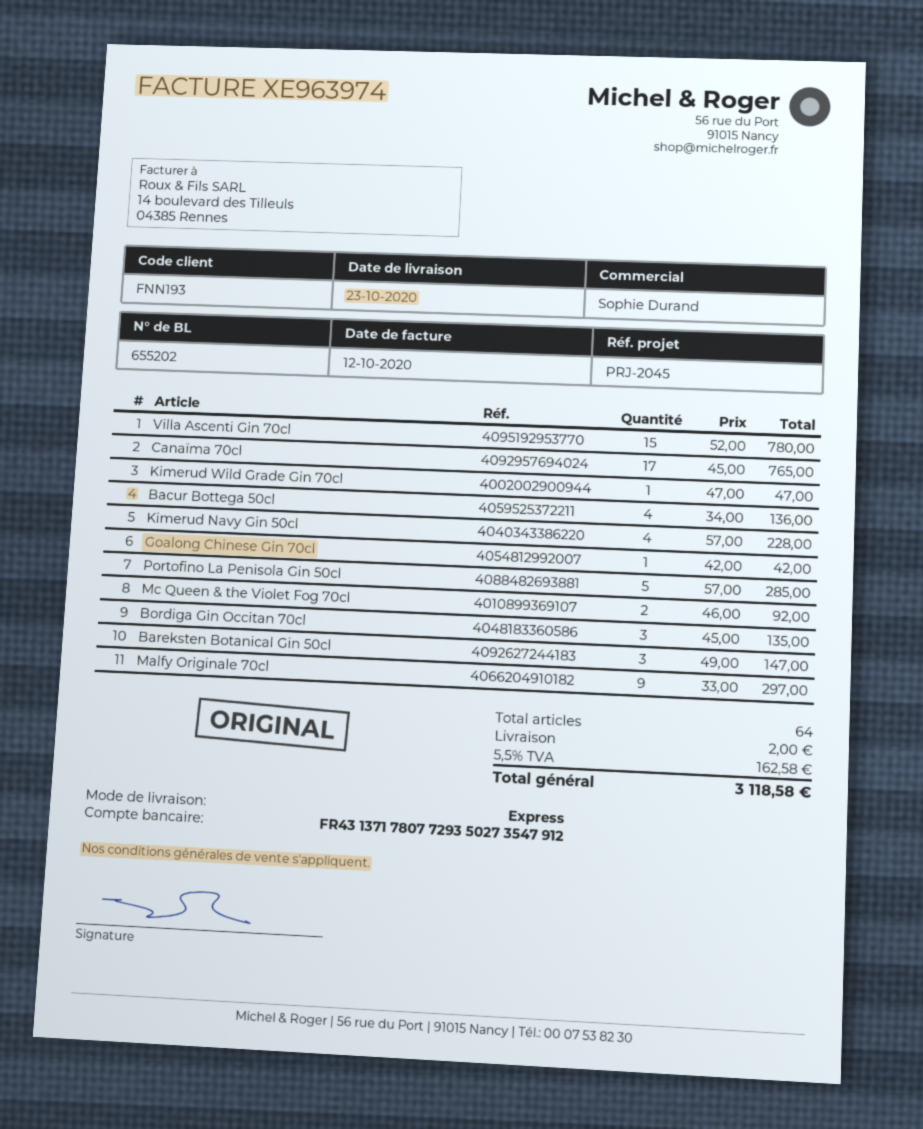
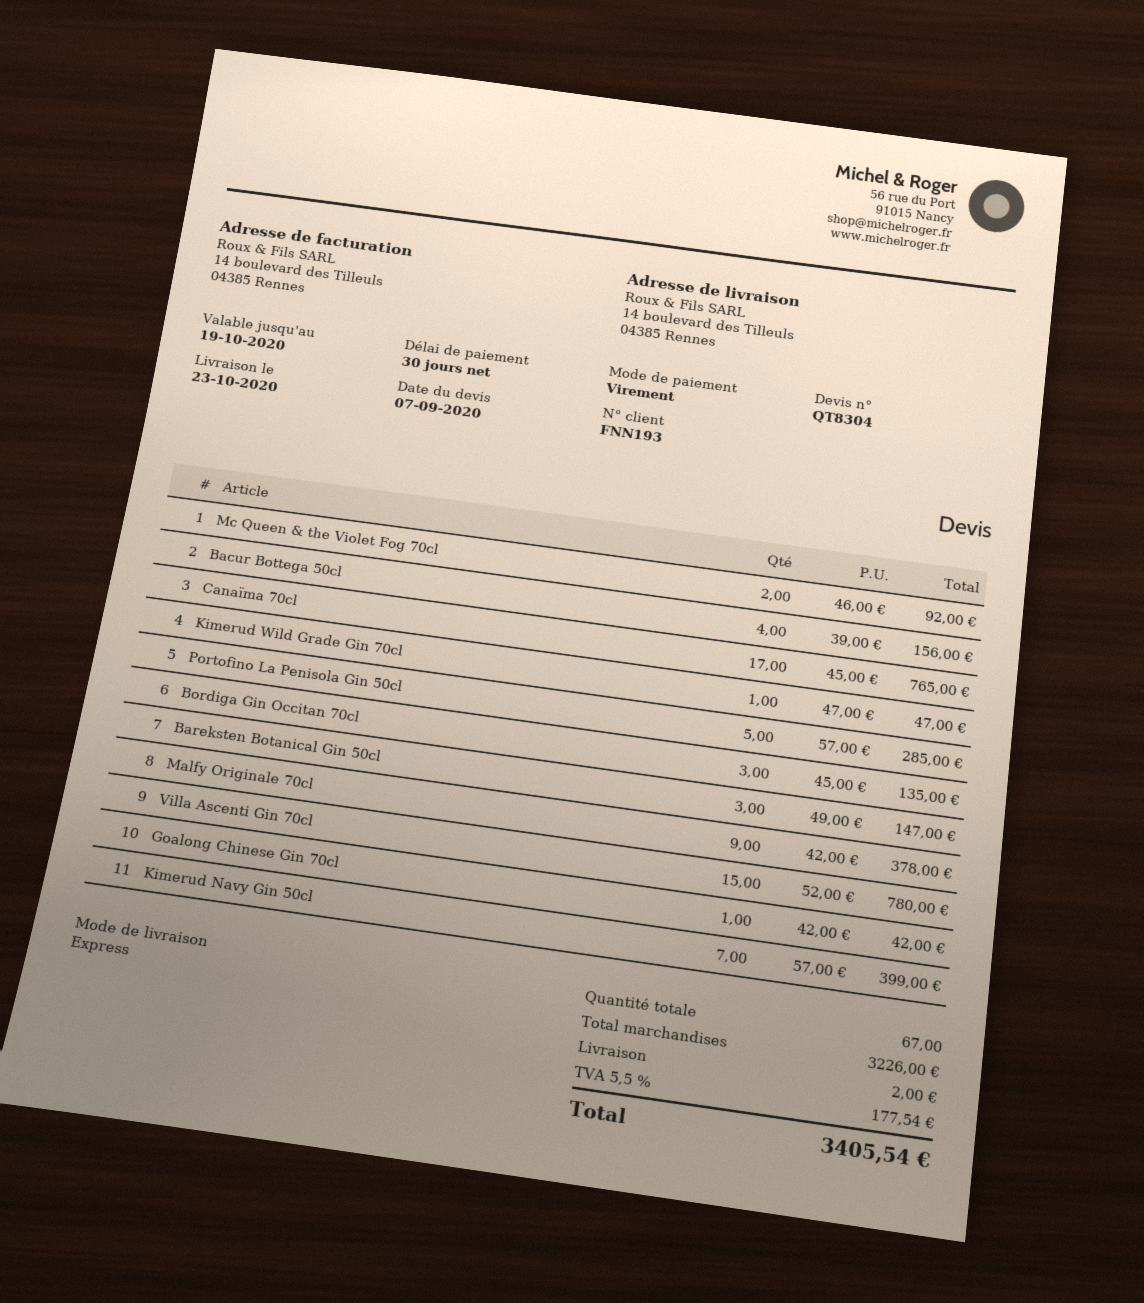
Bacur Bottega 50cl: 4 x 34.00 = 136.00 -> 4 x 39.00 = 156.00
Kimerud Navy Gin 50cl: 4 x 57.00 = 228.00 -> 7 x 57.00 = 399.00
Malfy Originale 70cl: 9 x 33.00 = 297.00 -> 9 x 42.00 = 378.00
total quantity: 64 -> 67
tax: 5.5% = 162.58 -> 5.5% = 177.54
total: 3118.58 -> 3405.54

